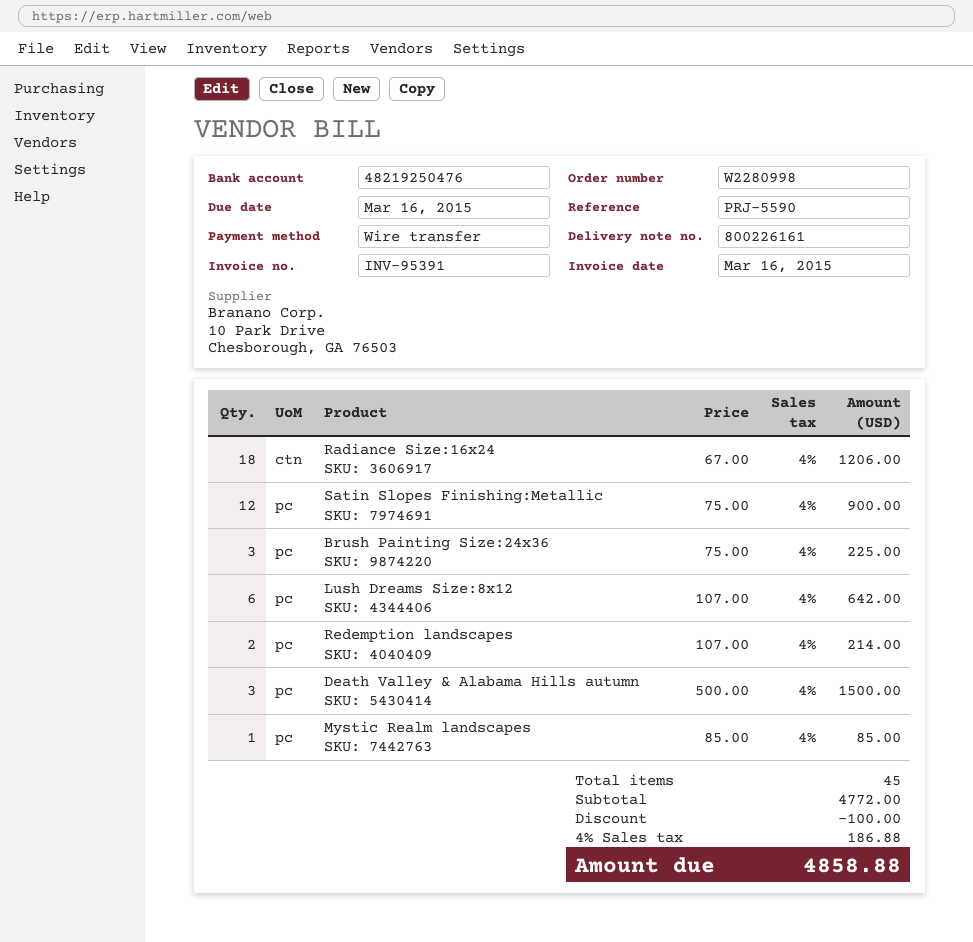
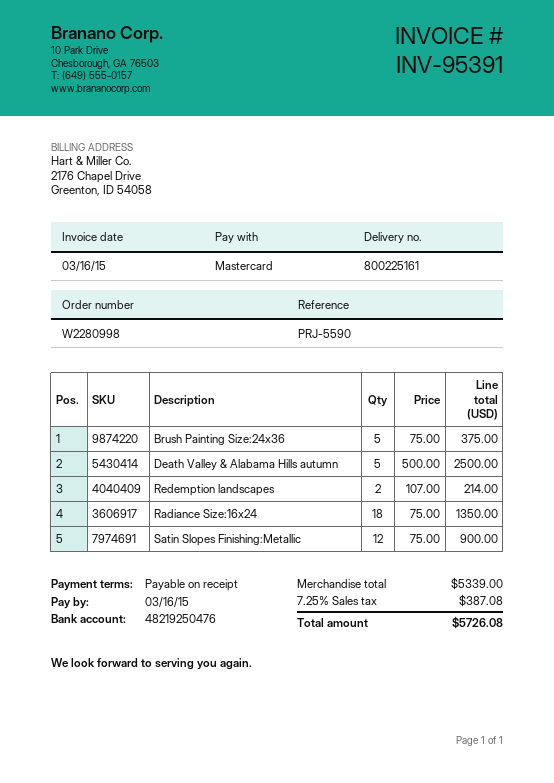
delivery note number: 800226161 -> 800225161
payment method: bank transfer -> Mastercard
Radiance Size:16x24: 18 x 67.00 = 1206.00 -> 18 x 75.00 = 1350.00
Brush Painting Size:24x36: 3 x 75.00 = 225.00 -> 5 x 75.00 = 375.00
Lush Dreams Size:8x12: 6 x 107.00 = 642.00 -> none
Death Valley & Alabama Hills autumn: 3 x 500.00 = 1500.00 -> 5 x 500.00 = 2500.00
Mystic Realm landscapes: 1 x 85.00 = 85.00 -> none
subtotal: 4772.00 -> 5339.00
discount: 100.00 -> none
tax: 4% = 186.88 -> 7.25% = 387.08
total: 4858.88 -> 5726.08

